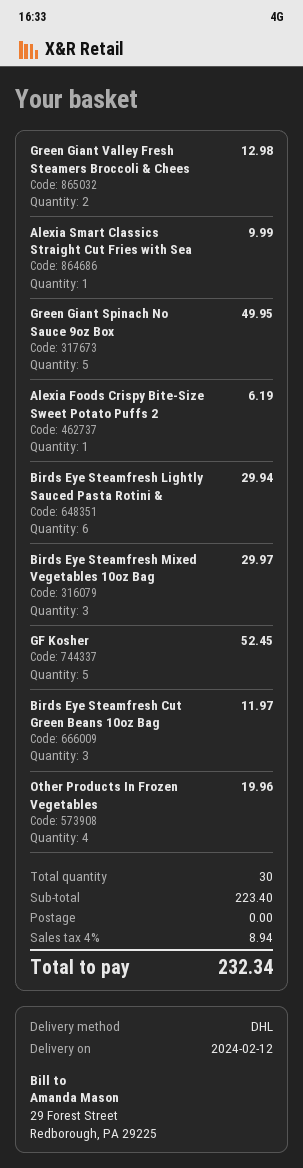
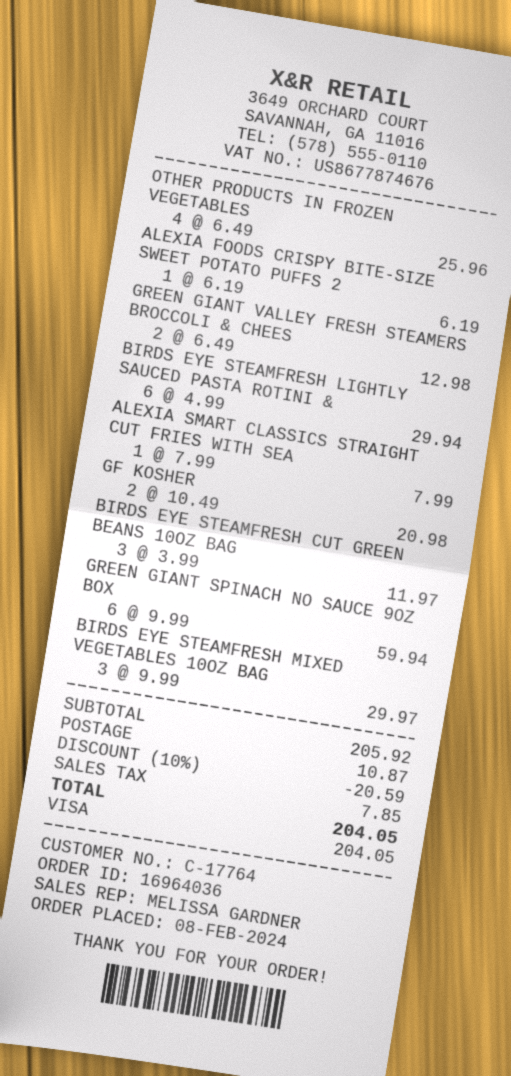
Alexia Smart Classics Straight Cut Fries with Sea: 1 for 9.99 -> 1 for 7.99
Green Giant Spinach No Sauce 9oz Box: 5 for 49.95 -> 6 for 59.94
GF Kosher: 5 for 52.45 -> 2 for 20.98
Other Products In Frozen Vegetables: 4 for 19.96 -> 4 for 25.96
subtotal: 223.40 -> 205.92
discount: none -> 10% = 20.59
shipping: 0.00 -> 10.87
tax: 8.94 -> 7.85
total: 232.34 -> 204.05

